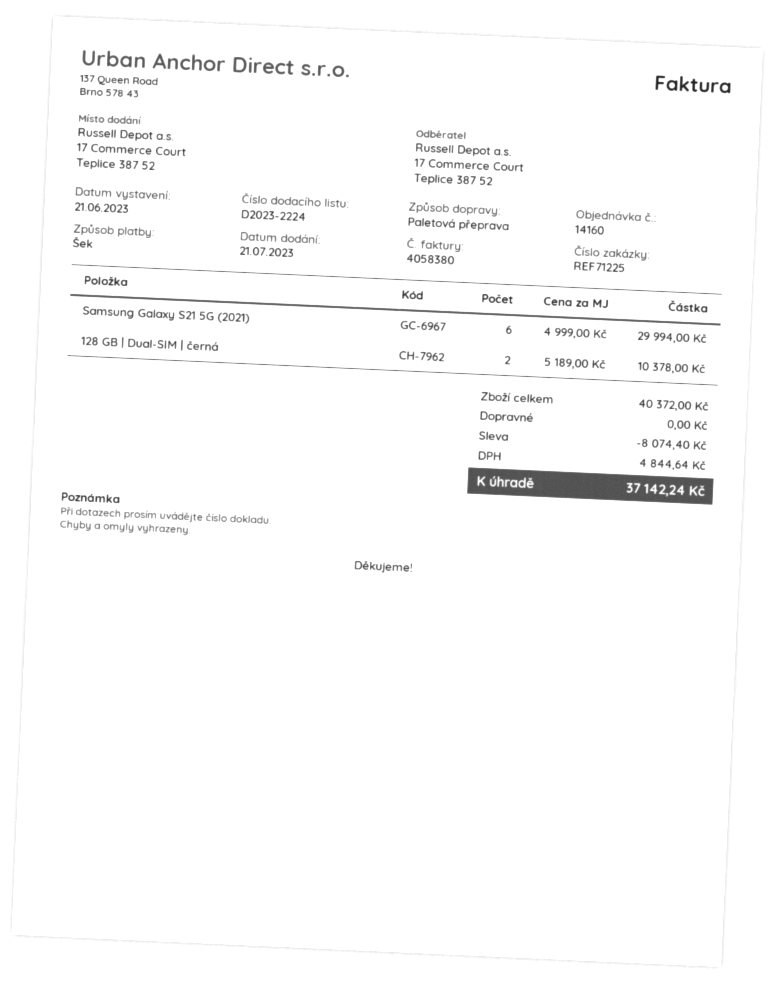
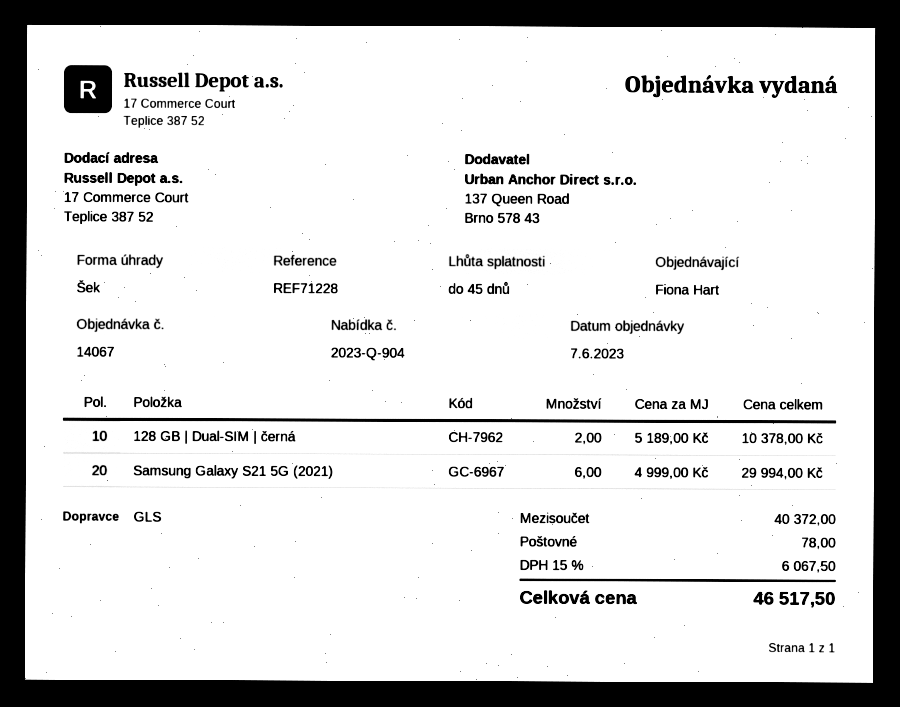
order number: 14160 -> 14067
reference: REF71225 -> REF71228
shipping method: pallet freight -> GLS
discount: 8074.40 -> none
shipping: 0.00 -> 78.00
tax: 4844.64 -> 6067.50
total: 37142.24 -> 46517.50

